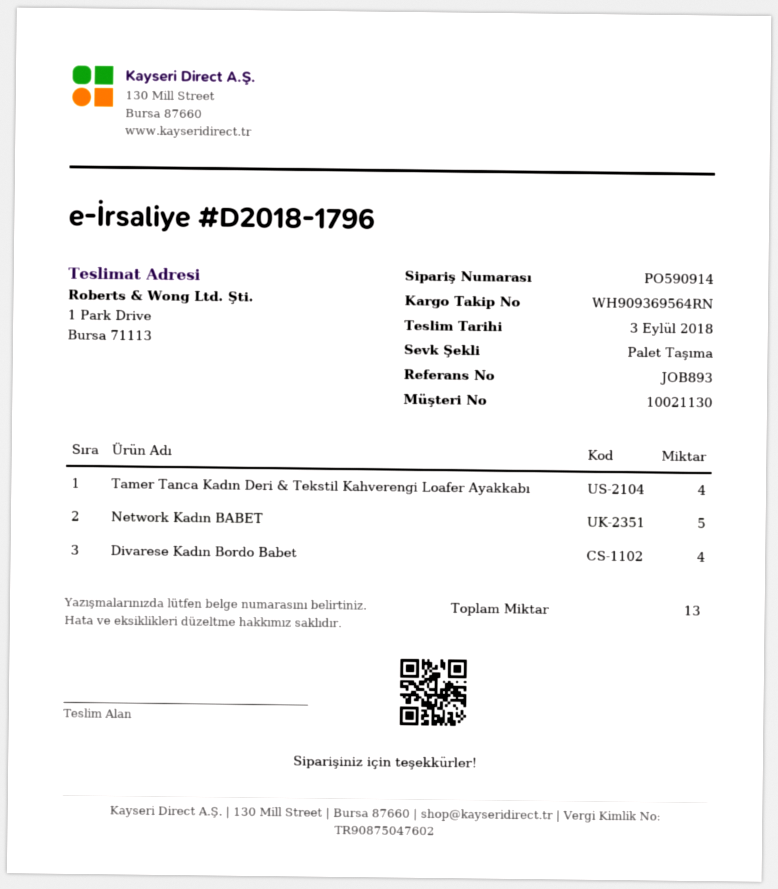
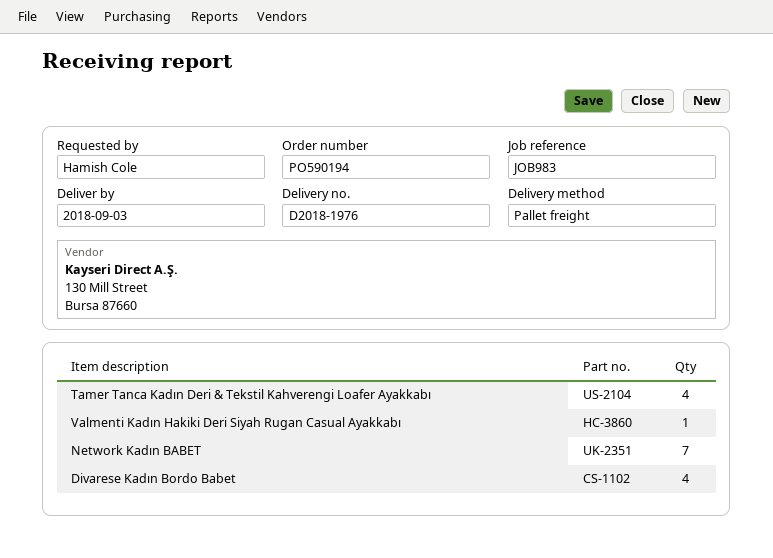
order number: PO590914 -> PO590194
delivery note number: D2018-1796 -> D2018-1976
reference: JOB893 -> JOB983
Network Kadın BABET: 5 -> 7
Valmenti Kadın Hakiki Deri Siyah Rugan Casual Ayakkabı: none -> 1

